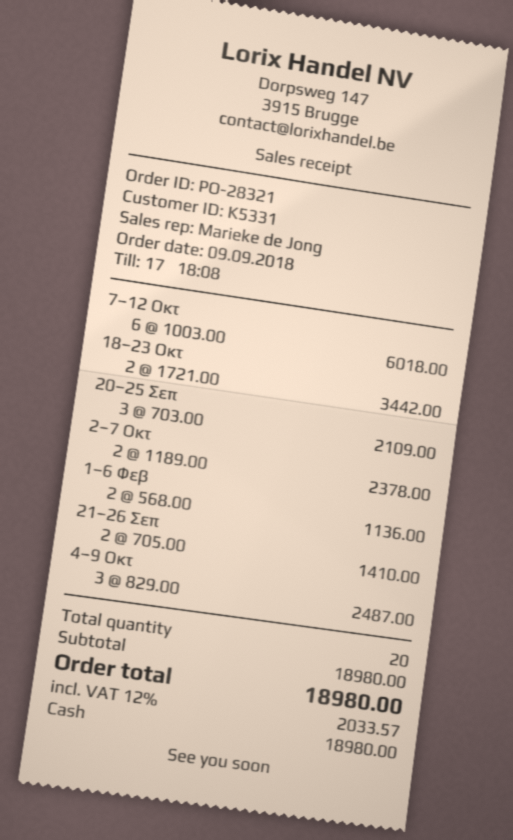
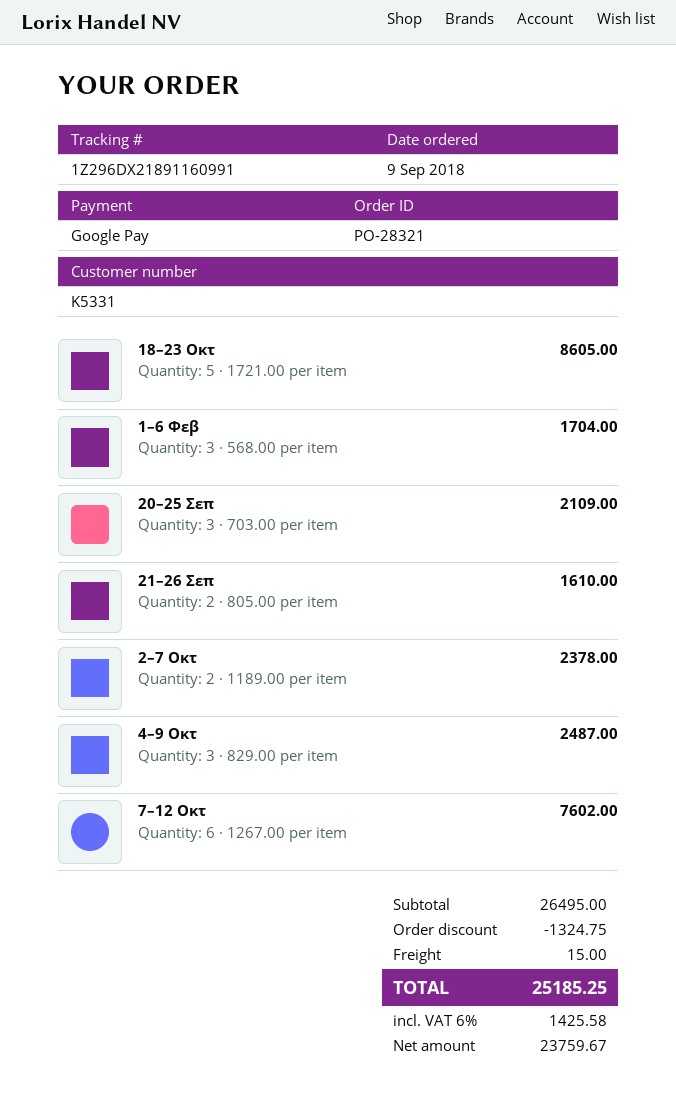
payment method: cash -> Google Pay
7–12 Οκτ: 6 x 1003.00 = 6018.00 -> 6 x 1267.00 = 7602.00
18–23 Οκτ: 2 x 1721.00 = 3442.00 -> 5 x 1721.00 = 8605.00
1–6 Φεβ: 2 x 568.00 = 1136.00 -> 3 x 568.00 = 1704.00
21–26 Σεπ: 2 x 705.00 = 1410.00 -> 2 x 805.00 = 1610.00
subtotal: 18980.00 -> 26495.00
discount: none -> 1324.75
shipping: none -> 15.00
tax: 12% = 2033.57 -> 6% = 1425.58
total: 18980.00 -> 25185.25

